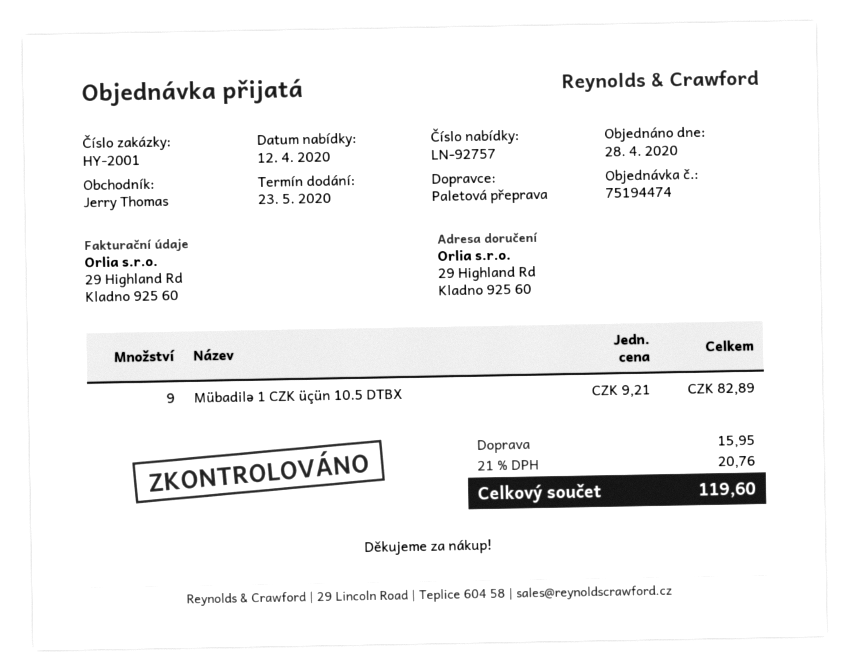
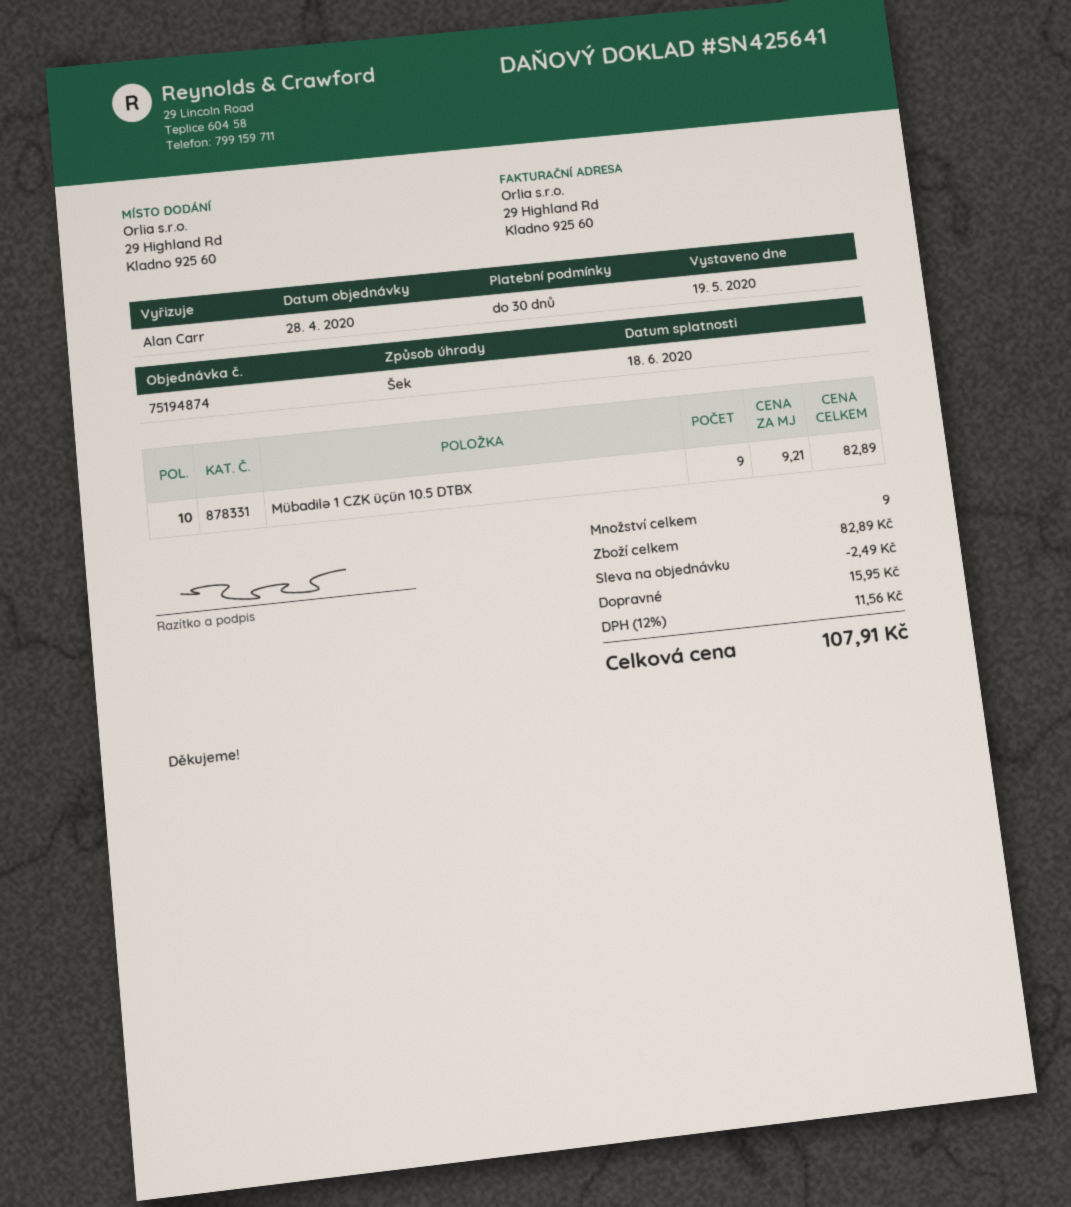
order number: 75194474 -> 75194874
sales rep: Jerry Thomas -> Alan Carr
discount: none -> 2.49
tax: 21% = 20.76 -> 12% = 11.56
total: 119.60 -> 107.91

